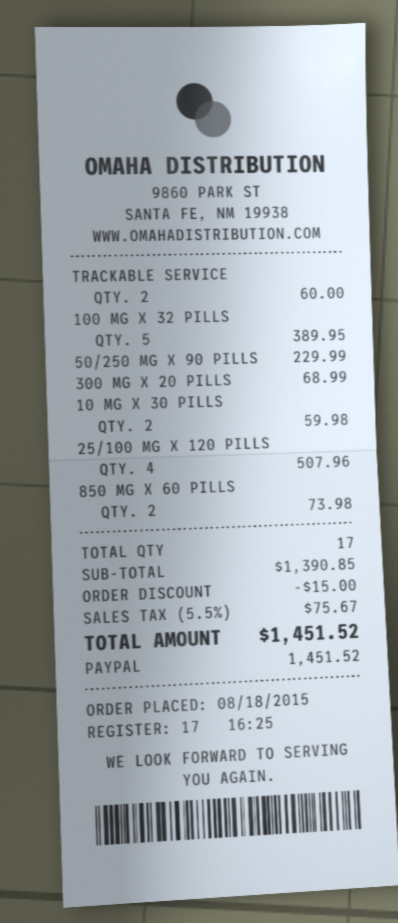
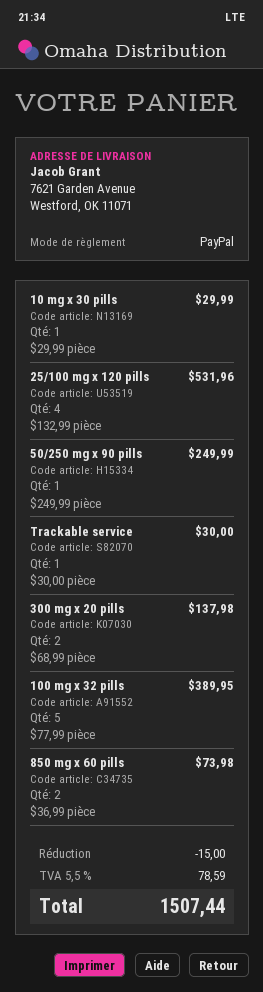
TRACKABLE SERVICE: 2 for 60.00 -> 1 for 30.00
50/250 MG X 90 PILLS: 1 for 229.99 -> 1 for 249.99
300 MG X 20 PILLS: 1 for 68.99 -> 2 for 137.98
10 MG X 30 PILLS: 2 for 59.98 -> 1 for 29.99
25/100 MG X 120 PILLS: 4 for 507.96 -> 4 for 531.96
tax: 5.5% = 75.67 -> 5.5% = 78.59
total: 1451.52 -> 1507.44

